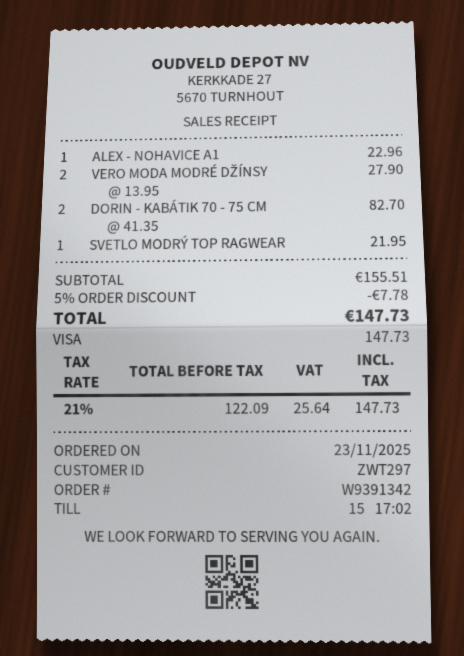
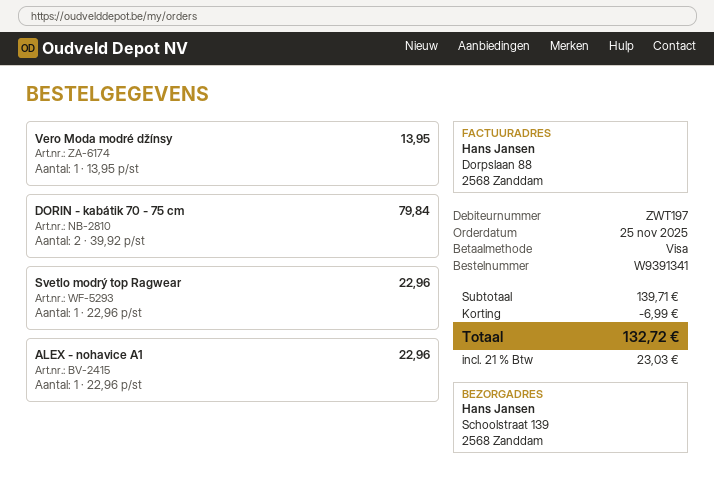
order number: W9391342 -> W9391341
order date: 2025-11-23 -> 2025-11-25
customer number: ZWT297 -> ZWT197
VERO MODA MODRÉ DŽÍNSY: 2 x 13.95 = 27.90 -> 1 x 13.95 = 13.95
DORIN - KABÁTIK 70 - 75 CM: 2 x 41.35 = 82.70 -> 2 x 39.92 = 79.84
SVETLO MODRÝ TOP RAGWEAR: 1 x 21.95 = 21.95 -> 1 x 22.96 = 22.96
subtotal: 155.51 -> 139.71
discount: 7.78 -> 6.99
tax: 21% = 25.64 -> 21% = 23.03
total: 147.73 -> 132.72

